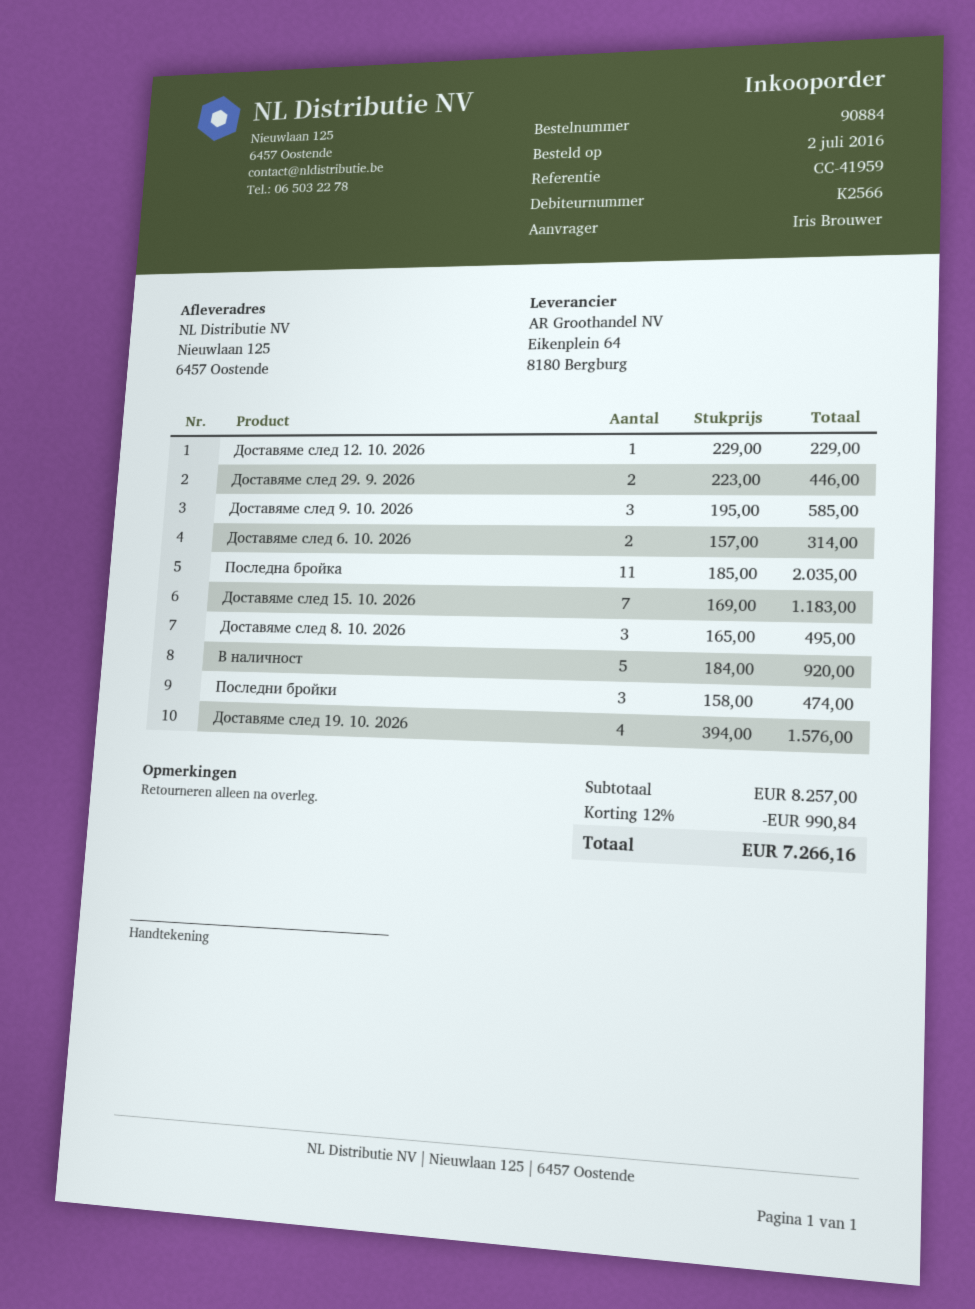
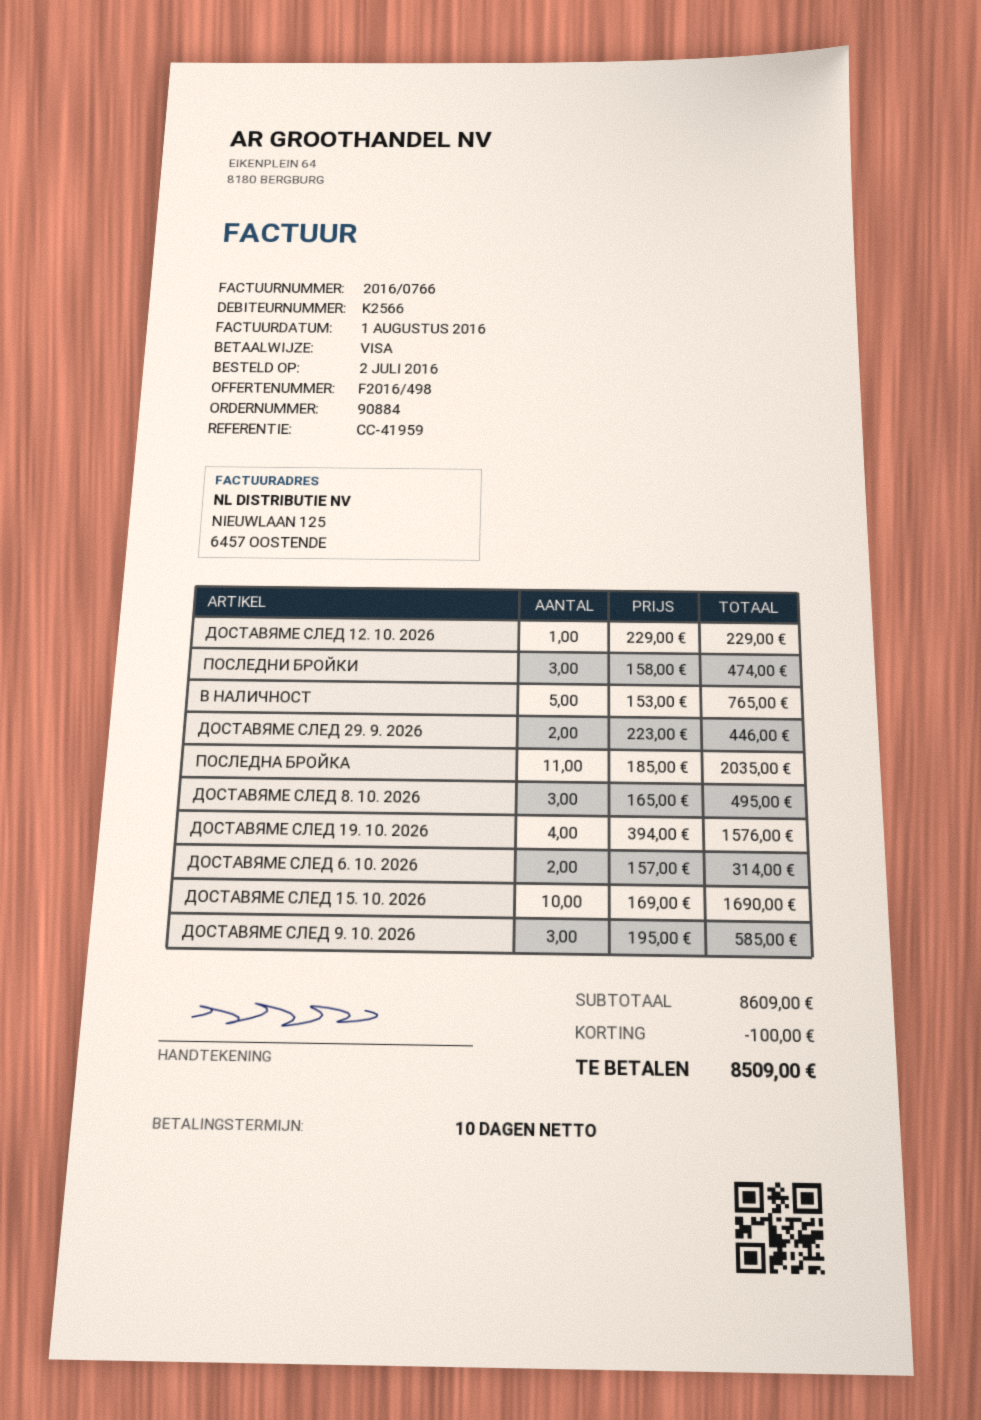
Доставяме след 15. 10. 2026: 7 x 169.00 = 1183.00 -> 10 x 169.00 = 1690.00
В наличност: 5 x 184.00 = 920.00 -> 5 x 153.00 = 765.00
subtotal: 8257.00 -> 8609.00
discount: 990.84 -> 100.00
total: 7266.16 -> 8509.00

